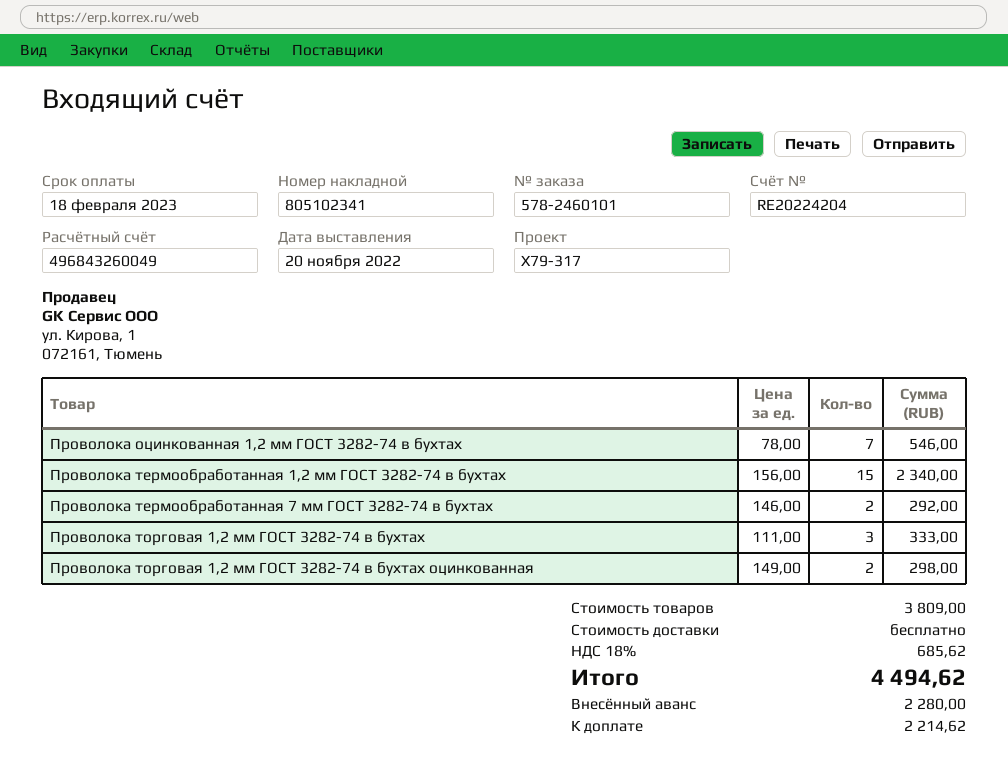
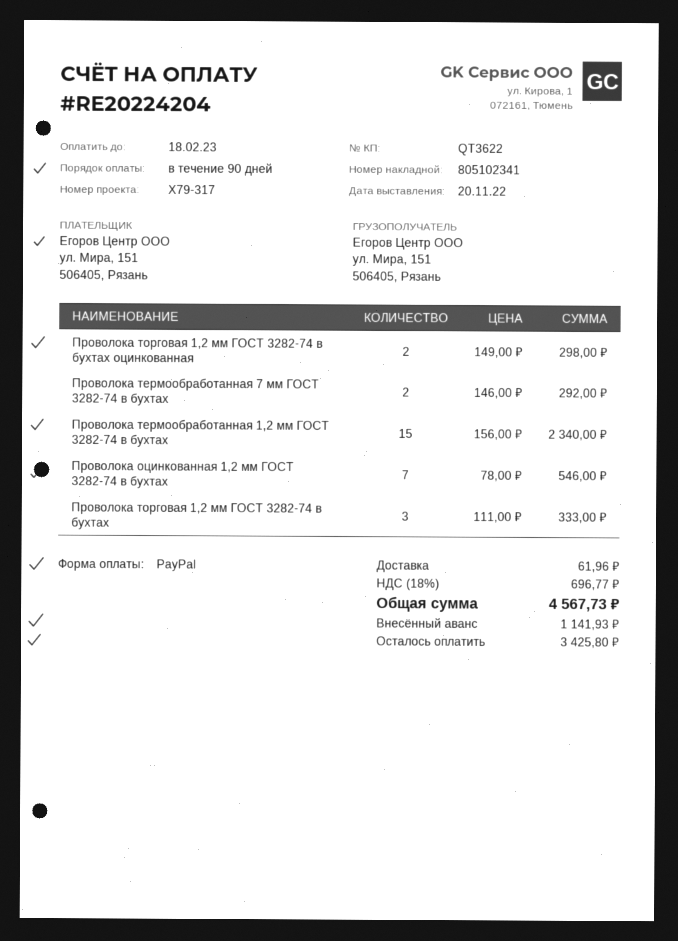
shipping: 0.00 -> 61.96
tax: 18% = 685.62 -> 18% = 696.77
total: 4494.62 -> 4567.73
deposit: 2280.00 -> 1141.93
balance: 2214.62 -> 3425.80

